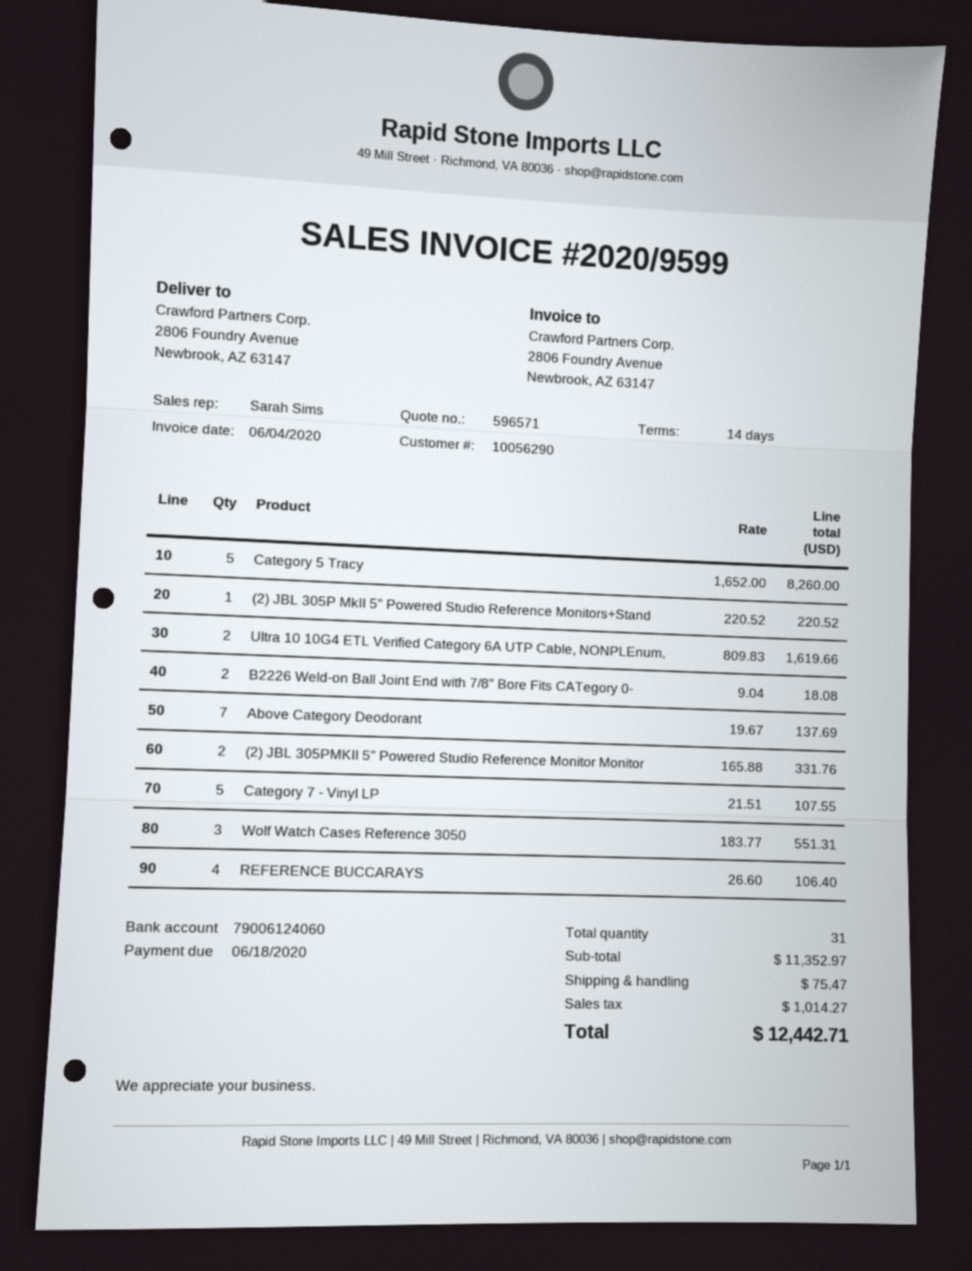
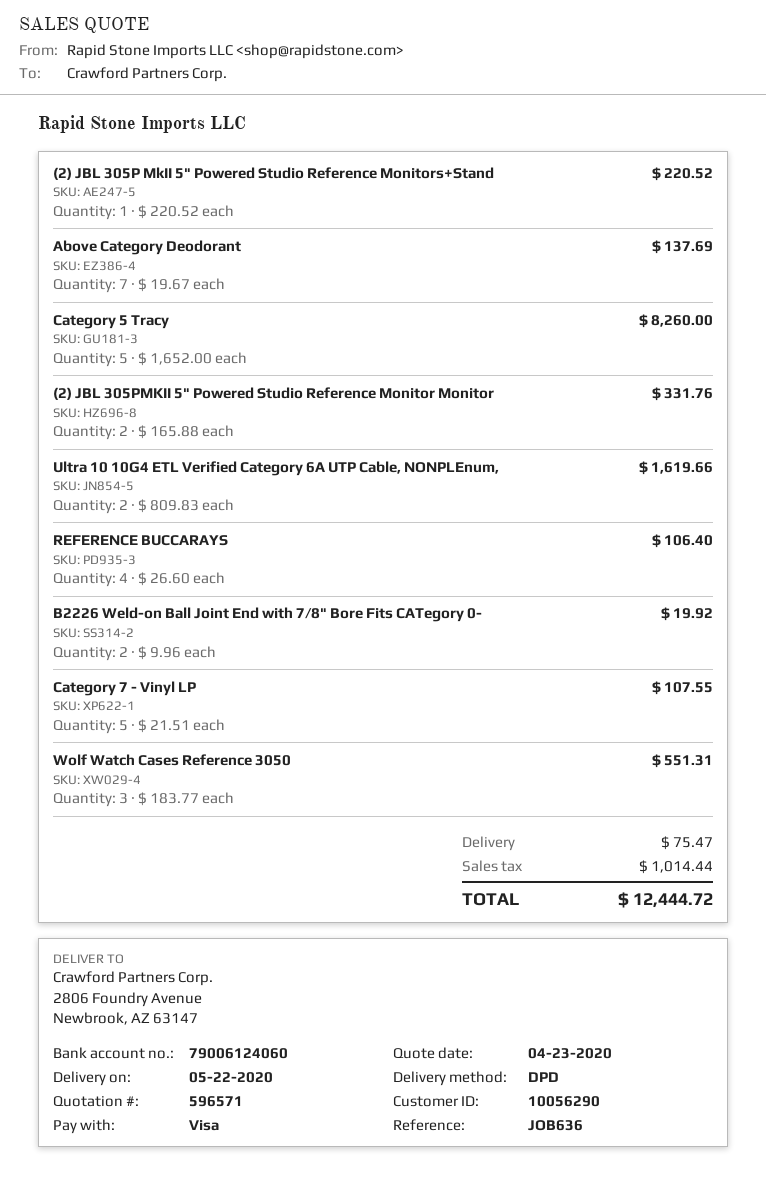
B2226 Weld-on Ball Joint End with 7/8" Bore Fits CATegory 0-: 2 x 9.04 = 18.08 -> 2 x 9.96 = 19.92
tax: 1014.27 -> 1014.44
total: 12442.71 -> 12444.72

